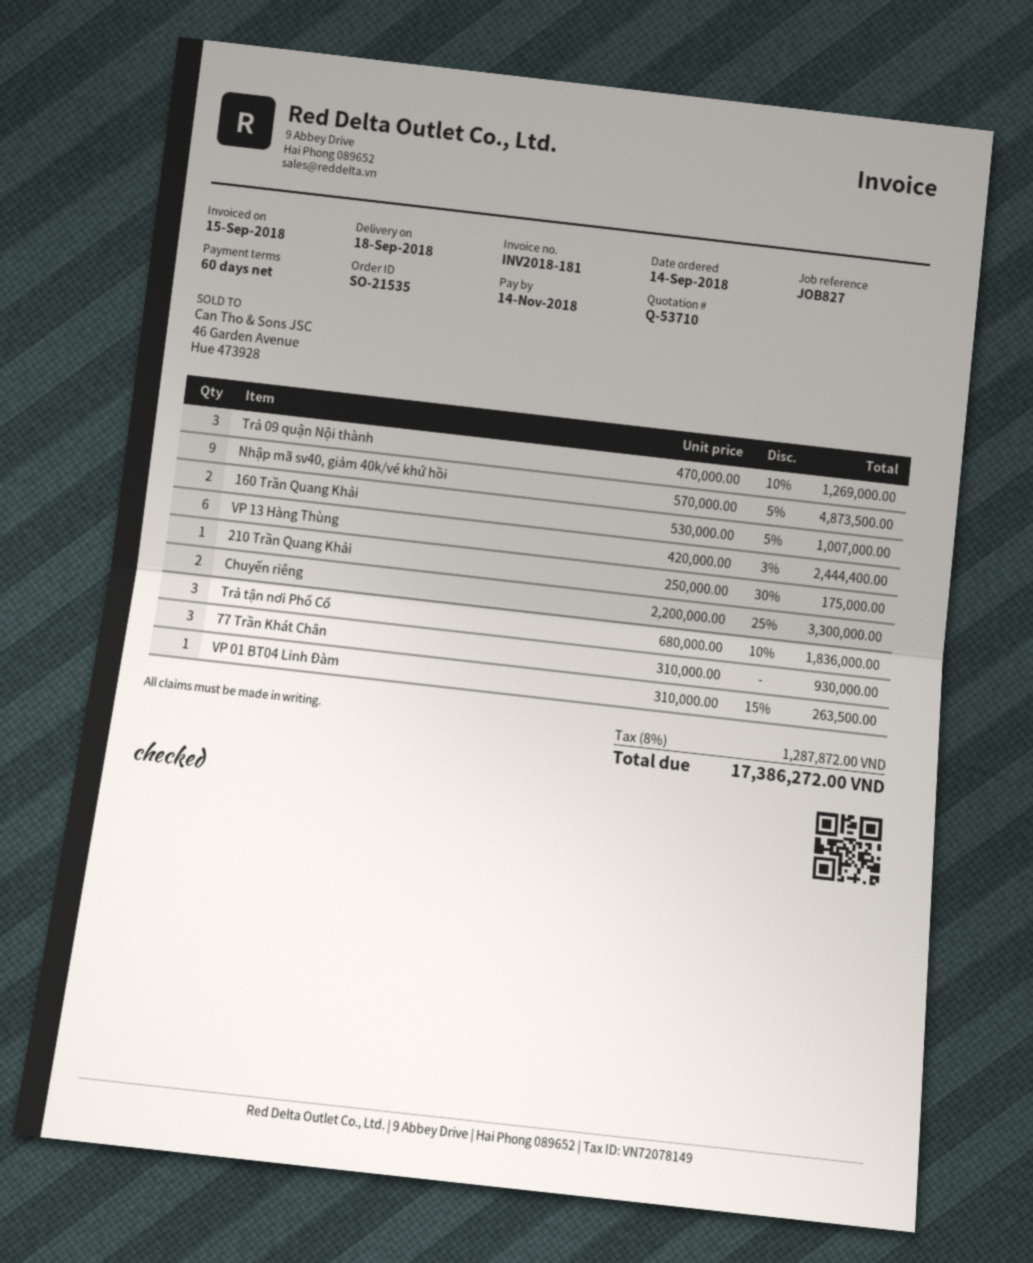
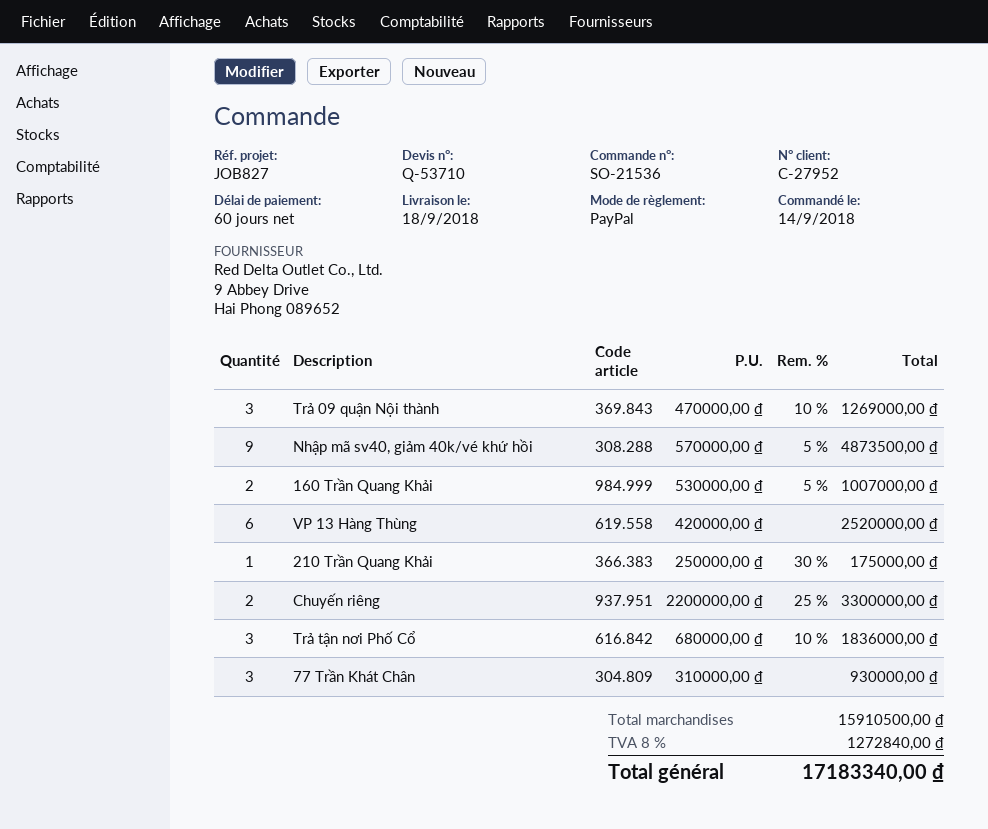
order number: SO-21535 -> SO-21536
VP 13 Hàng Thùng: 6 x 420000.00 - 3% = 2444400.00 -> 6 x 420000.00 = 2520000.00
VP 01 BT04 Linh Đàm: 1 x 310000.00 - 15% = 263500.00 -> none
tax: 8% = 1287872.00 -> 8% = 1272840.00
total: 17386272.00 -> 17183340.00

